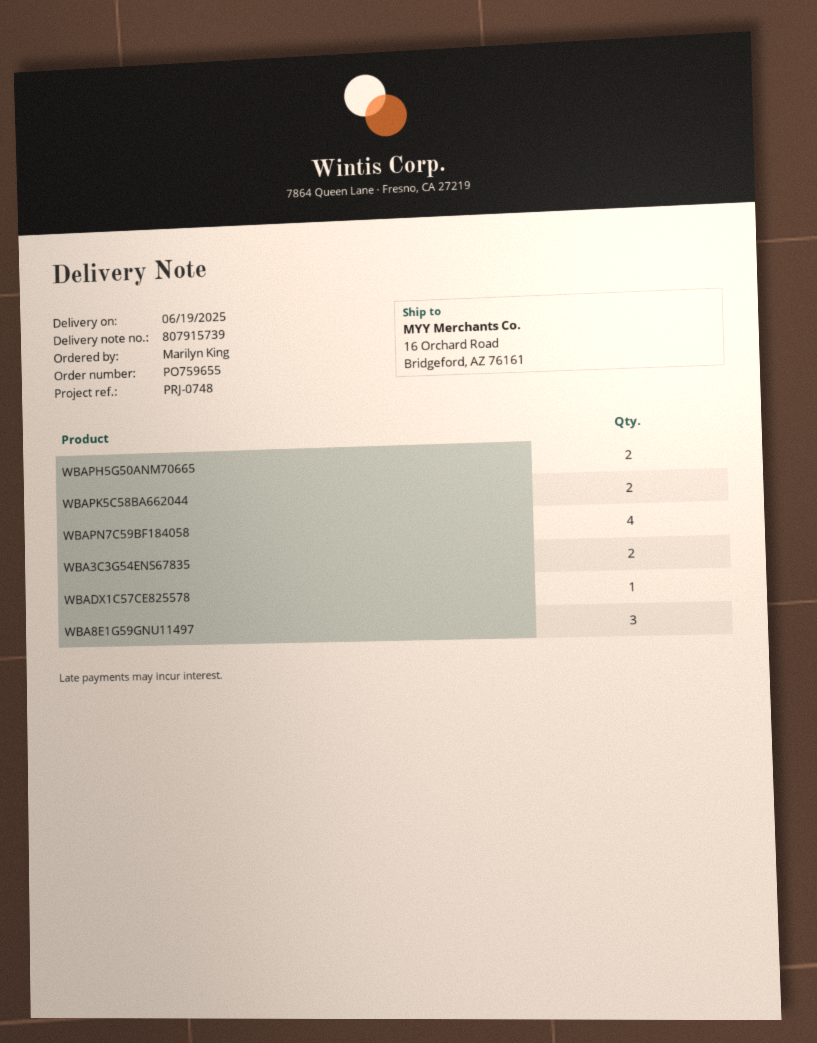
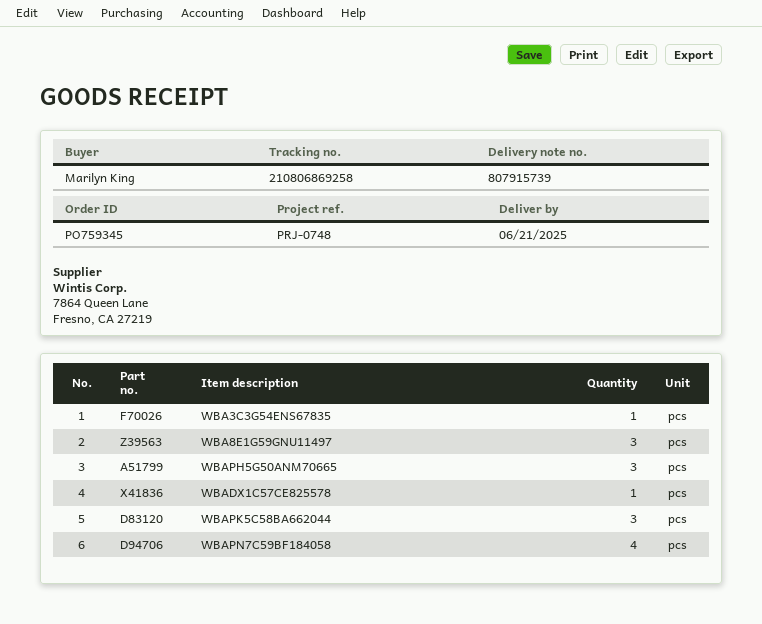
order number: PO759655 -> PO759345
delivery date: 2025-06-19 -> 2025-06-21
WBAPH5G50ANM70665: 2 -> 3
WBAPK5C58BA662044: 2 -> 3
WBA3C3G54ENS67835: 2 -> 1

